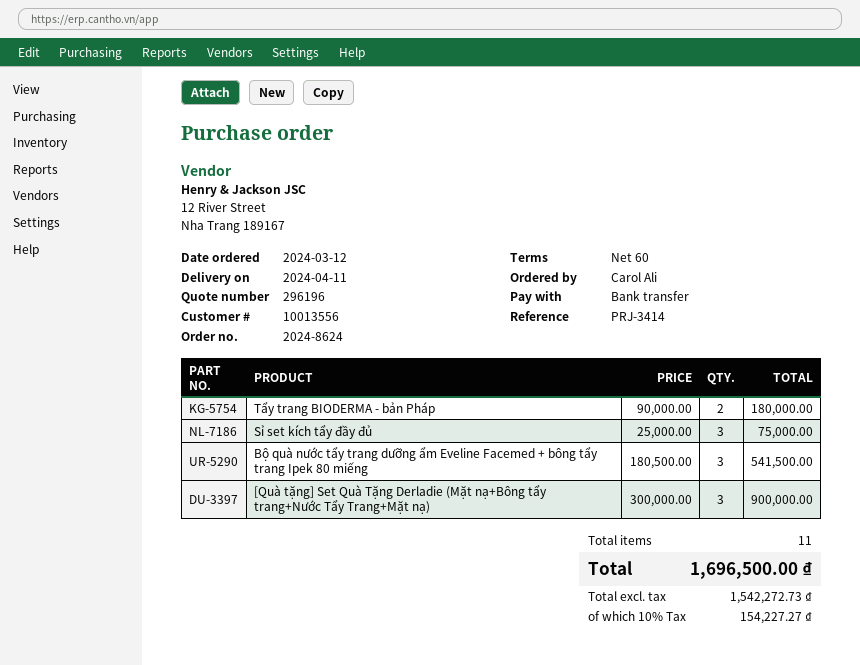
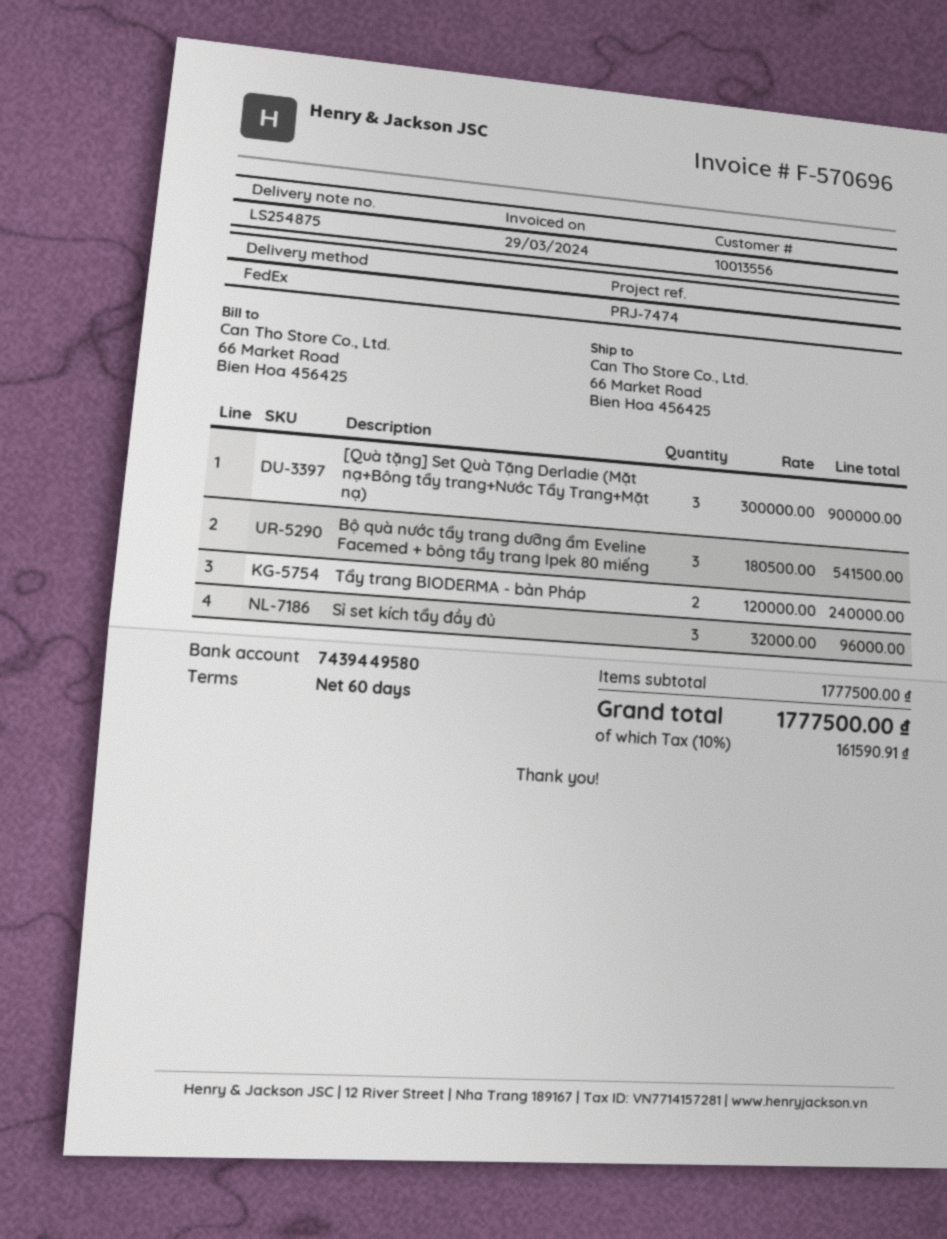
reference: PRJ-3414 -> PRJ-7474
Tẩy trang BIODERMA - bản Pháp: 2 x 90000.00 = 180000.00 -> 2 x 120000.00 = 240000.00
Sỉ set kích tẩy đầy đủ: 3 x 25000.00 = 75000.00 -> 3 x 32000.00 = 96000.00
tax: 10% = 154227.27 -> 10% = 161590.91
total: 1696500.00 -> 1777500.00

